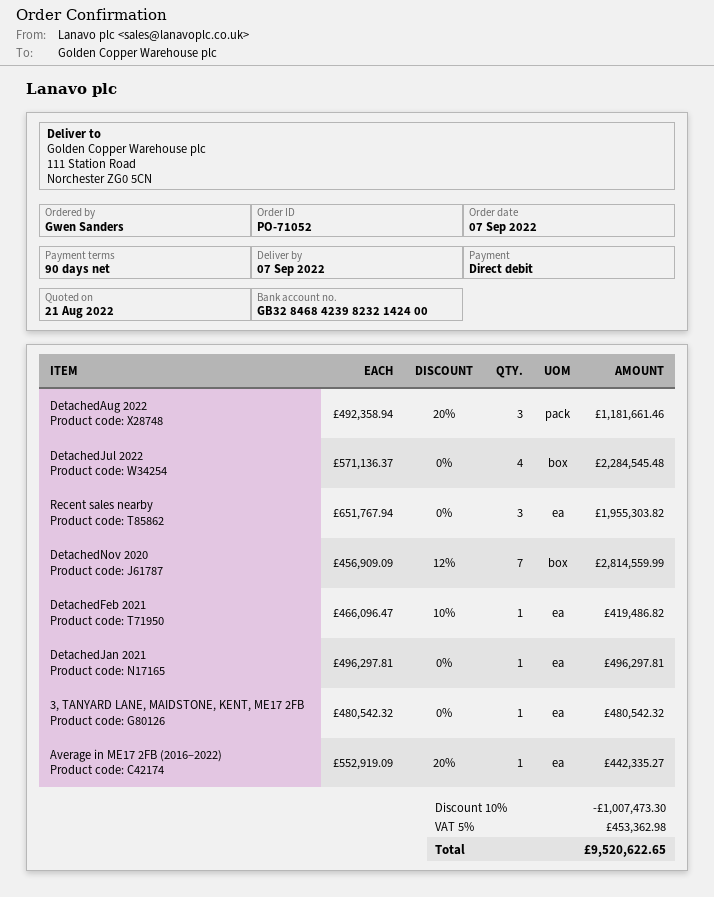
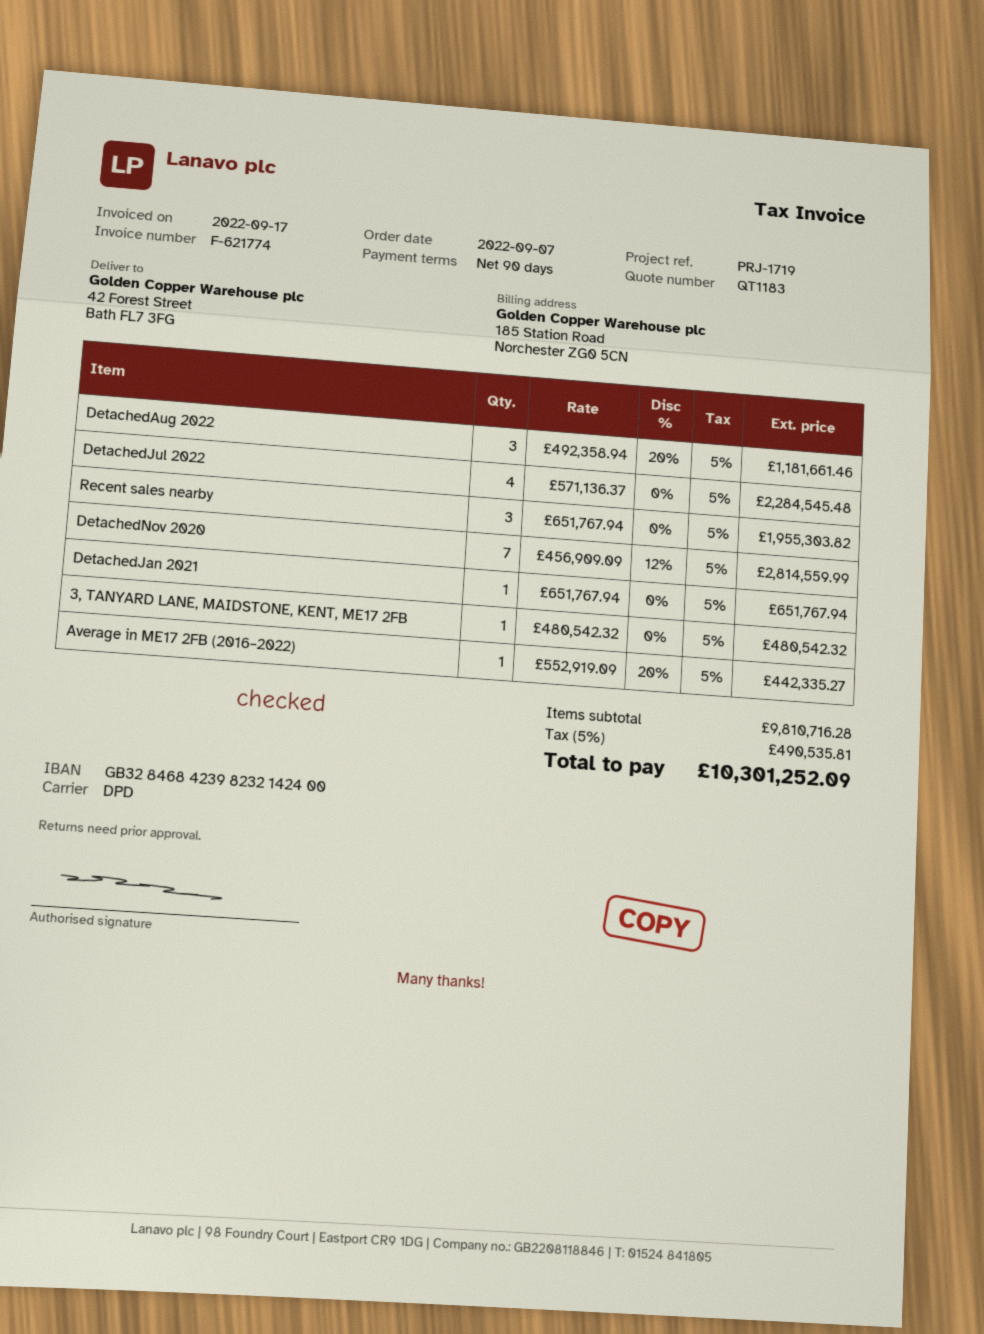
ship to: 111 Station Road, Norchester ZG0 5CN -> 42 Forest Street, Bath FL7 3FG
DetachedFeb 2021: 1 x 466096.47 - 10% = 419486.82 -> none
DetachedJan 2021: 1 x 496297.81 = 496297.81 -> 1 x 651767.94 = 651767.94
discount: 10% = 1007473.30 -> none
tax: 5% = 453362.98 -> 5% = 490535.81
total: 9520622.65 -> 10301252.09

